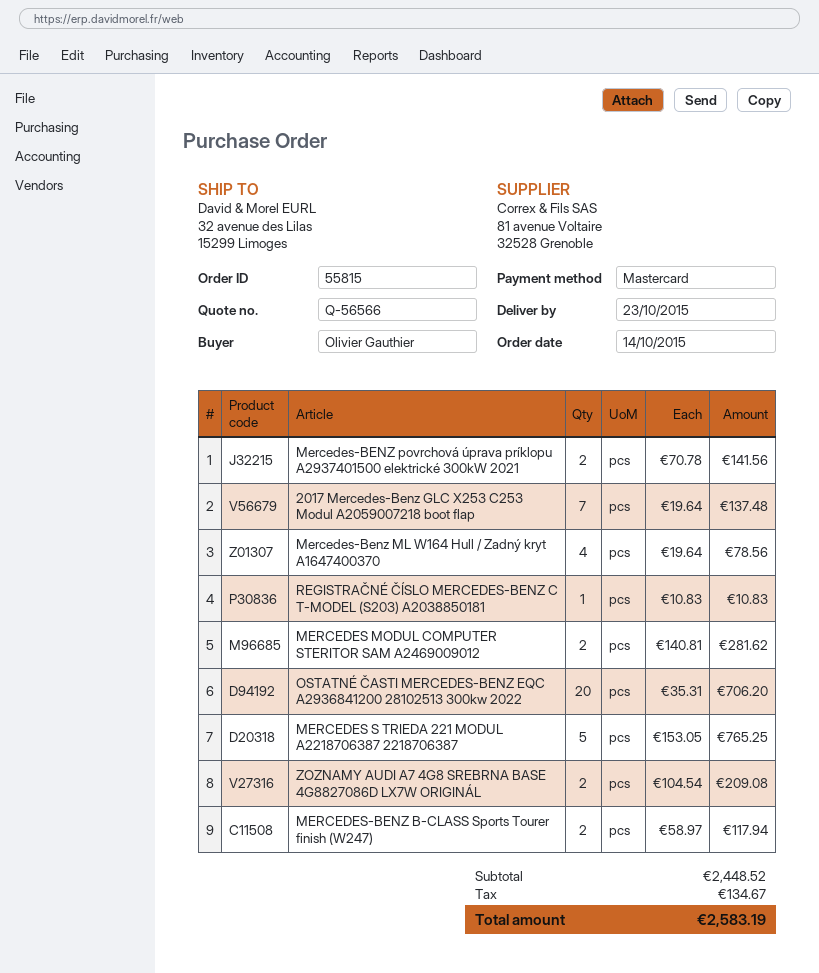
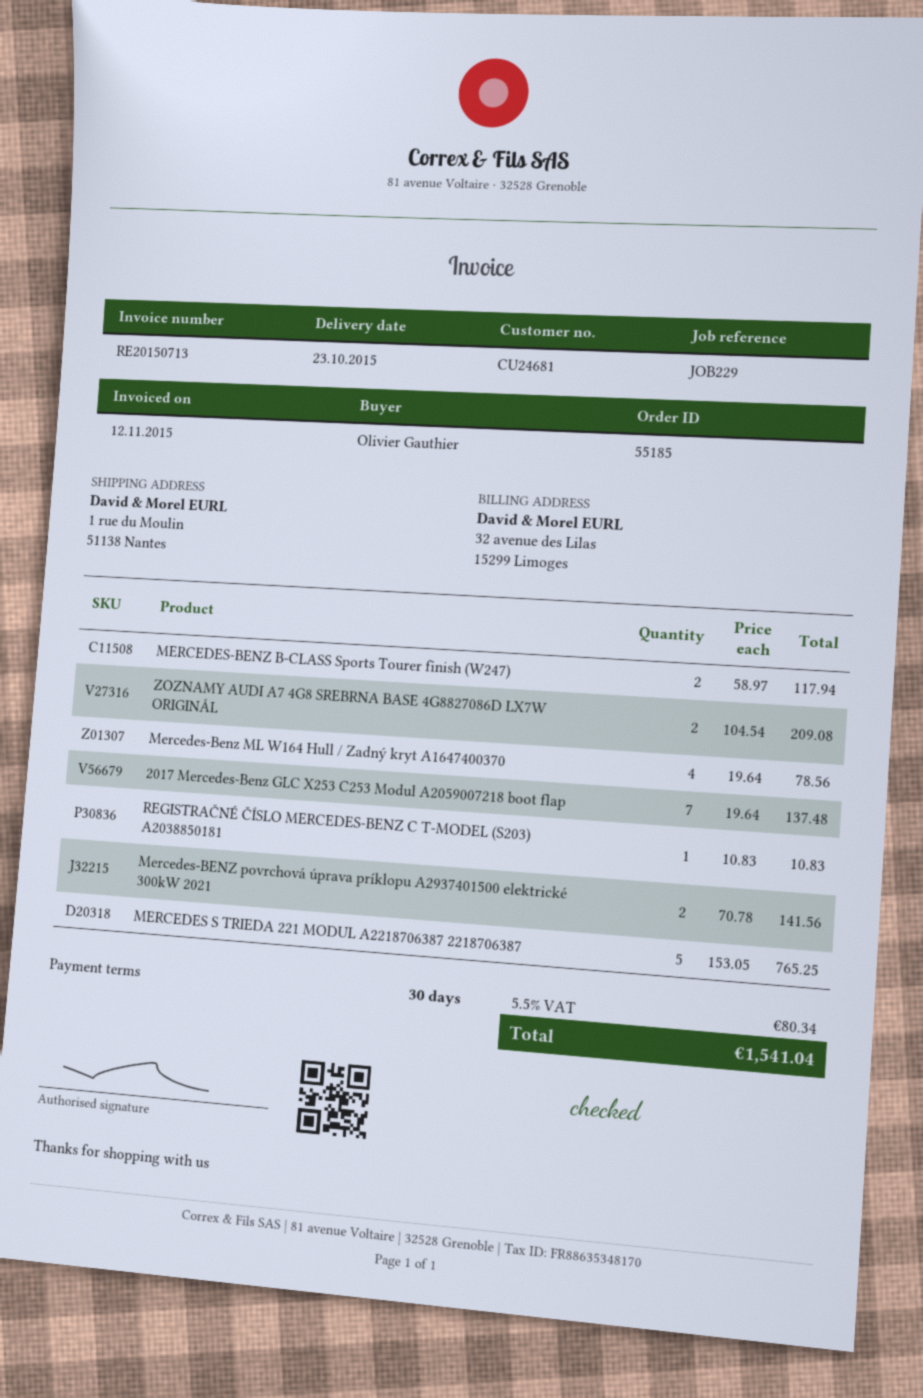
order number: 55815 -> 55185
ship to: 32 avenue des Lilas, 15299 Limoges -> 1 rue du Moulin, 51138 Nantes
MERCEDES MODUL COMPUTER STERITOR SAM A2469009012: 2 x 140.81 = 281.62 -> none
OSTATNÉ ČASTI MERCEDES-BENZ EQC A2936841200 28102513 300kw 2022: 20 x 35.31 = 706.20 -> none
tax: 134.67 -> 80.34
total: 2583.19 -> 1541.04

